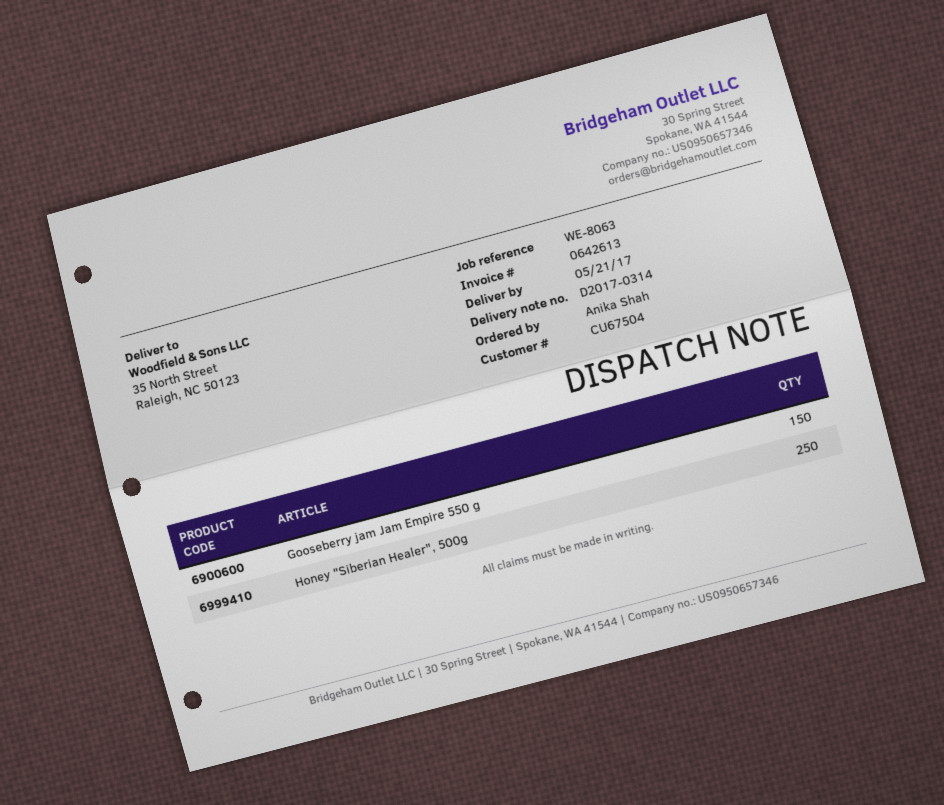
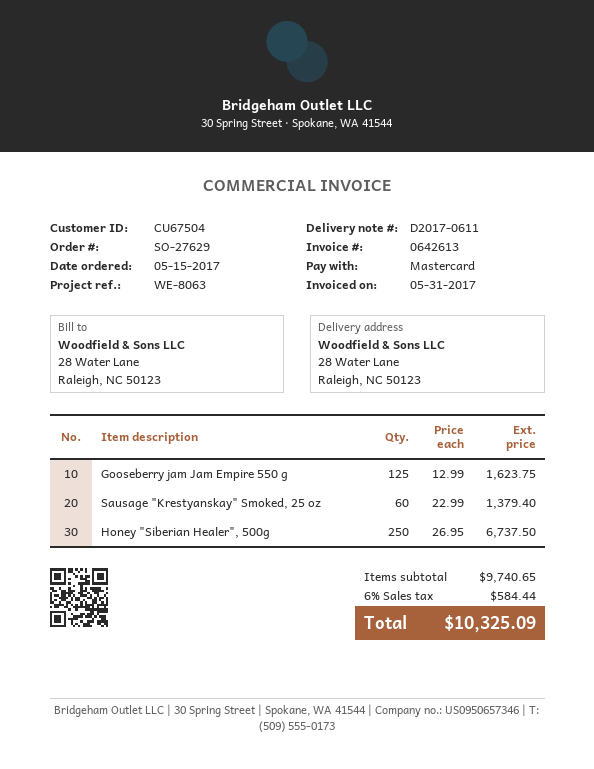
delivery note number: D2017-0314 -> D2017-0611
ship to: 35 North Street, Raleigh, NC 50123 -> 28 Water Lane, Raleigh, NC 50123
Gooseberry jam Jam Empire 550 g: 150 -> 125
Sausage "Krestyanskay" Smoked, 25 oz: none -> 60

